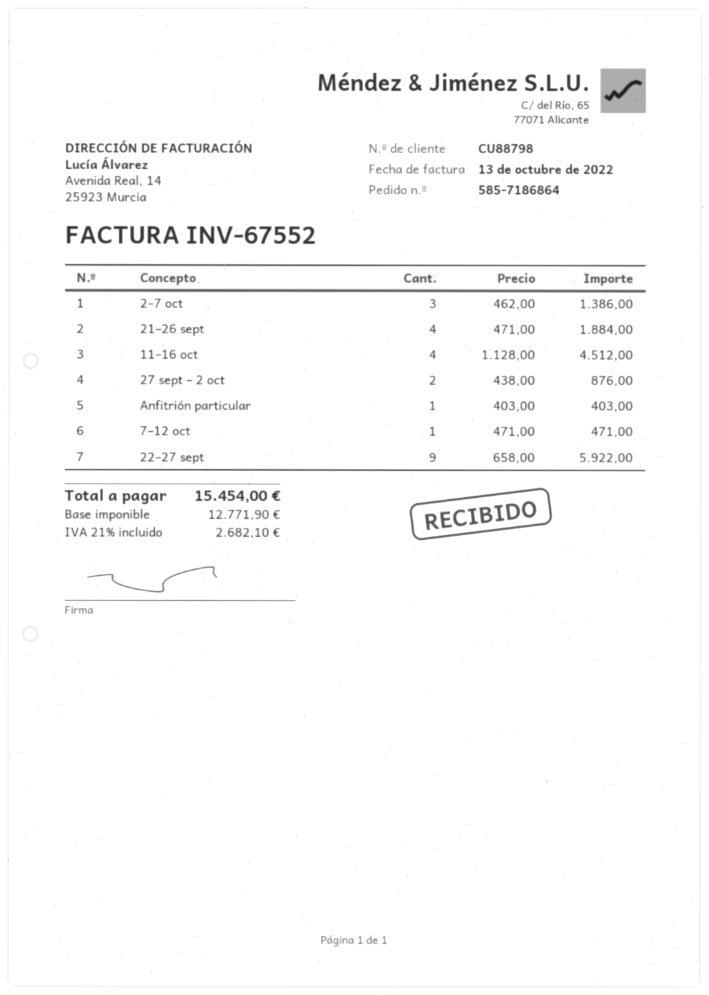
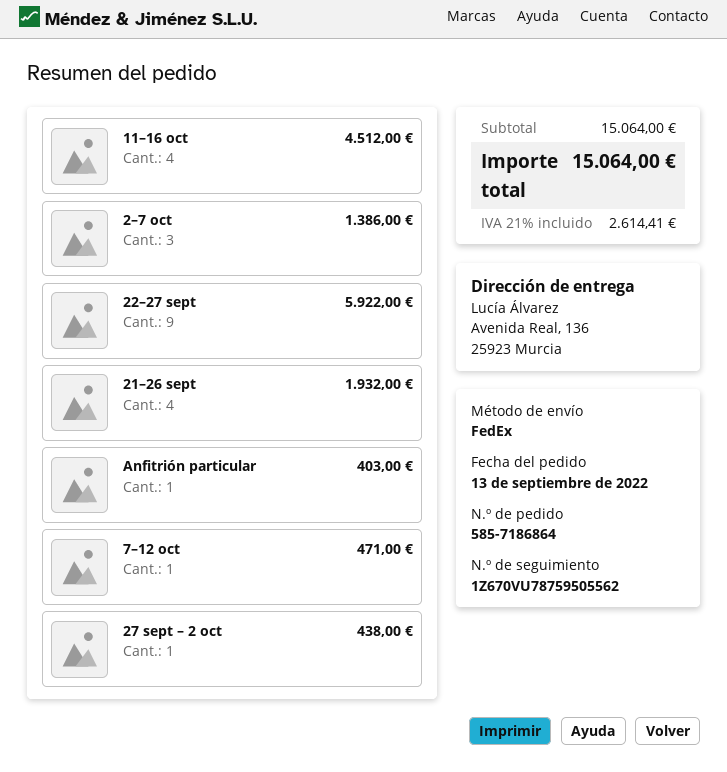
21–26 sept: 4 for 1884.00 -> 4 for 1932.00
27 sept – 2 oct: 2 for 876.00 -> 1 for 438.00
tax: 21% = 2682.10 -> 21% = 2614.41
total: 15454.00 -> 15064.00

